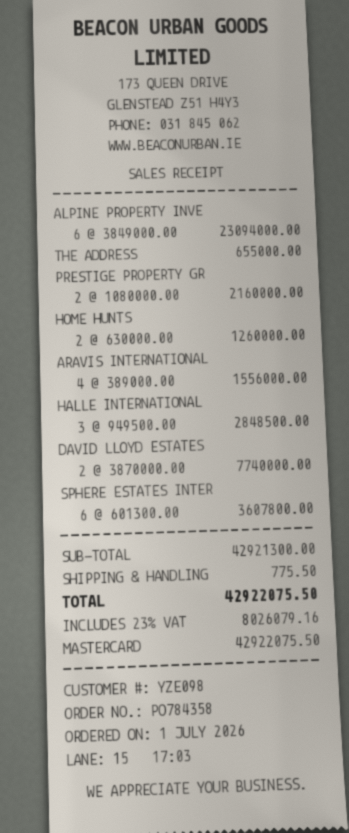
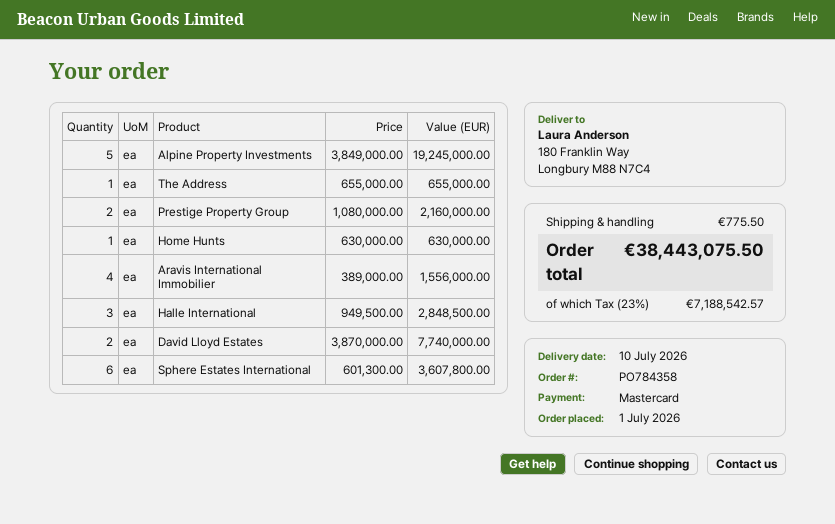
ALPINE PROPERTY INVE: 6 x 3849000.00 = 23094000.00 -> 5 x 3849000.00 = 19245000.00
HOME HUNTS: 2 x 630000.00 = 1260000.00 -> 1 x 630000.00 = 630000.00
tax: 23% = 8026079.16 -> 23% = 7188542.57
total: 42922075.50 -> 38443075.50

